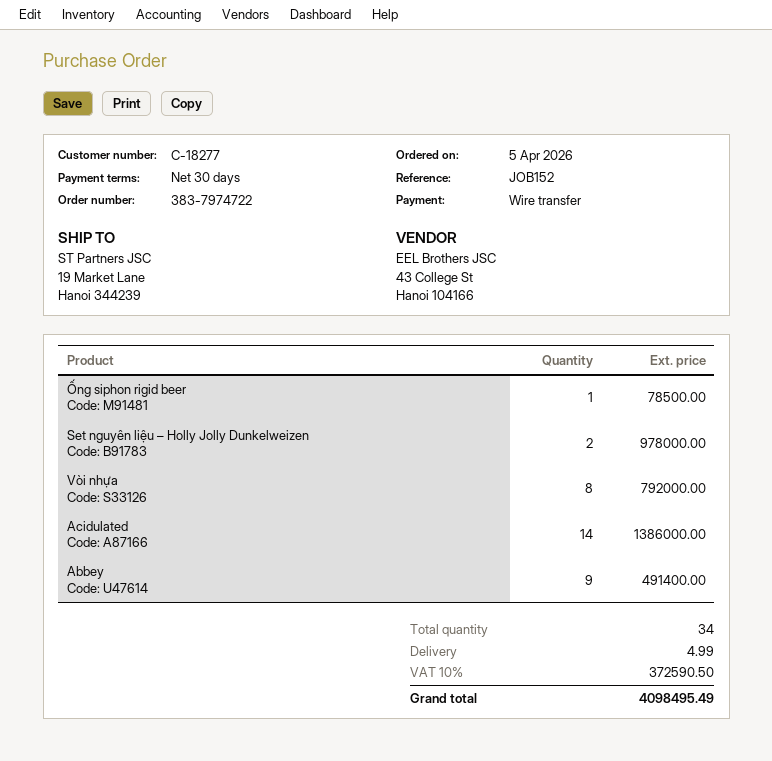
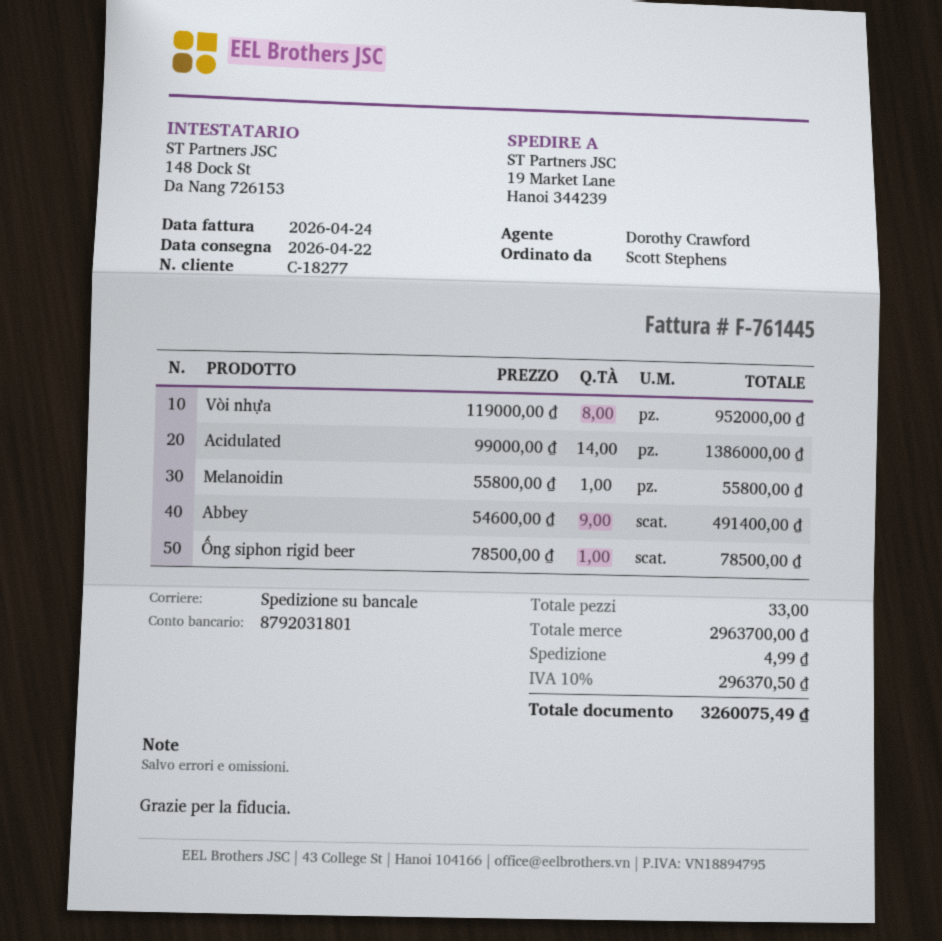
Set nguyên liệu – Holly Jolly Dunkelweizen: 2 for 978000.00 -> none
Vòi nhựa: 8 for 792000.00 -> 8 for 952000.00
Melanoidin: none -> 1 for 55800.00
total quantity: 34 -> 33
tax: 10% = 372590.50 -> 10% = 296370.50
total: 4098495.49 -> 3260075.49

